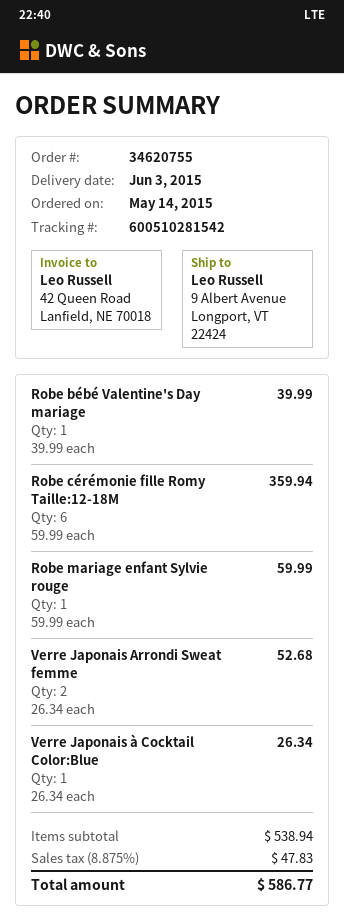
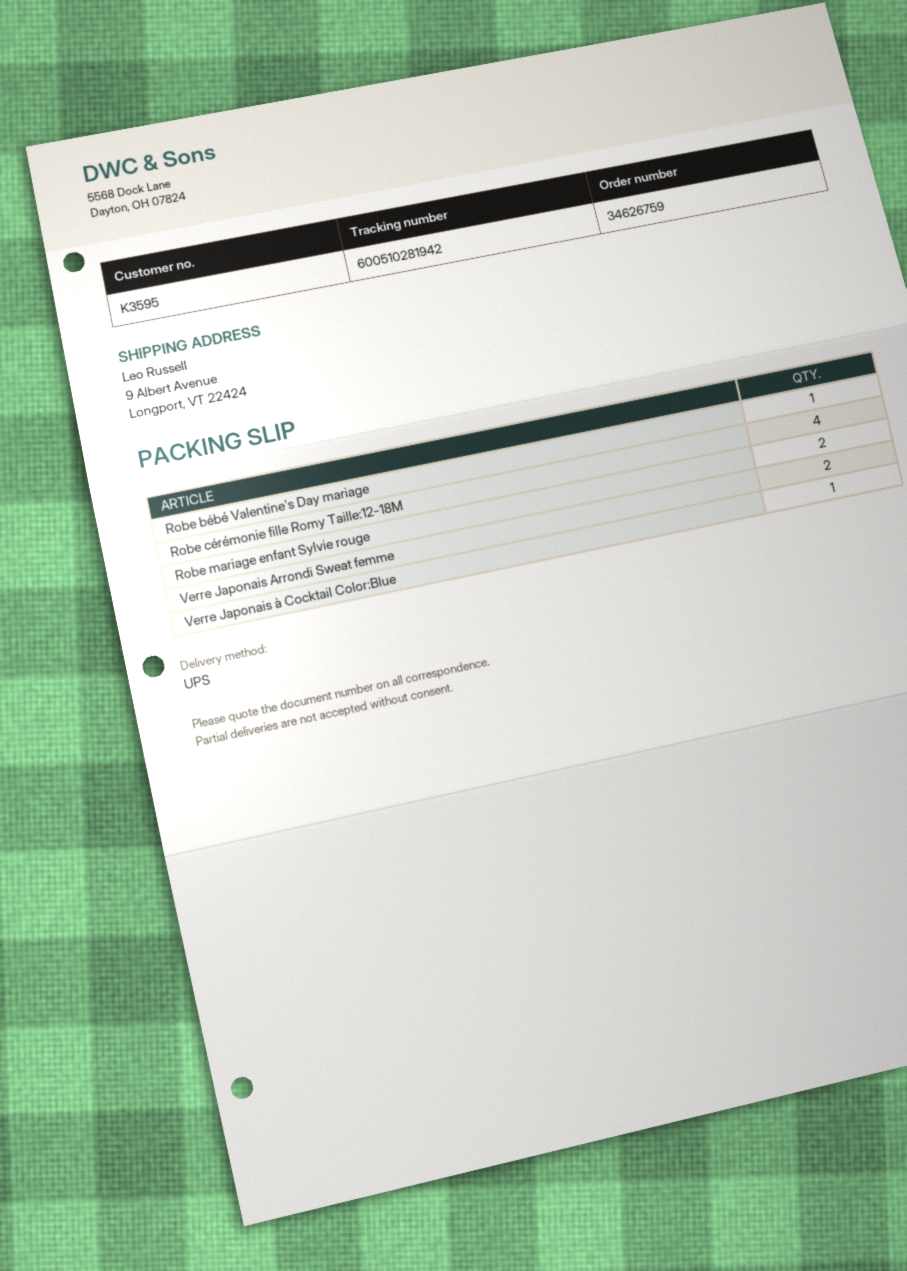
order number: 34620755 -> 34626759
tracking number: 600510281542 -> 600510281942
Robe cérémonie fille Romy Taille:12-18M: 6 -> 4
Robe mariage enfant Sylvie rouge: 1 -> 2

